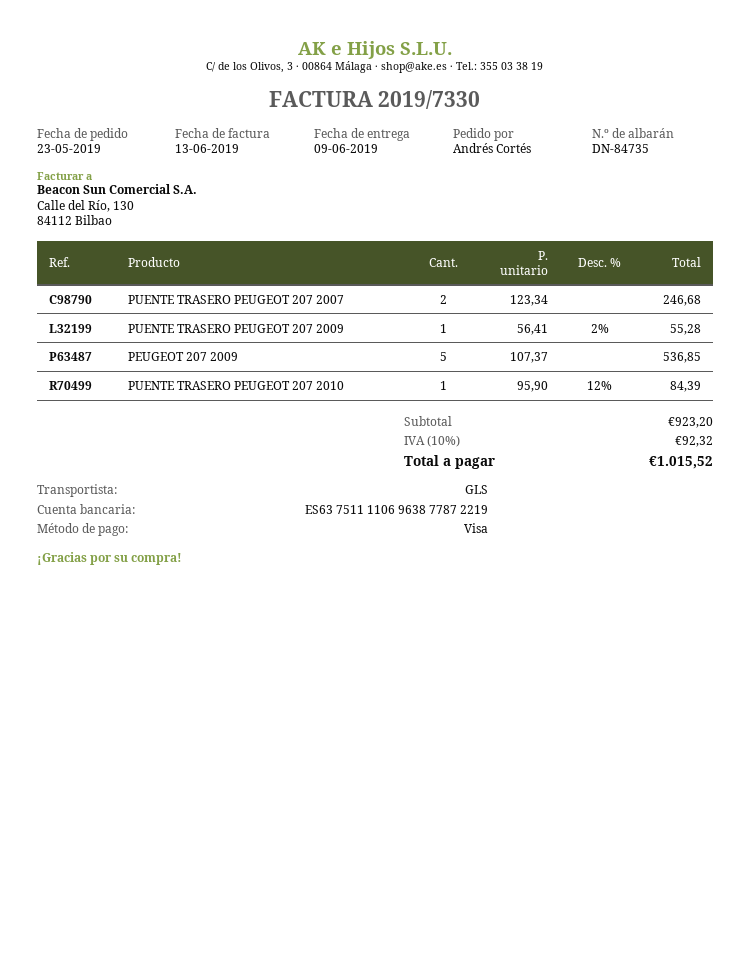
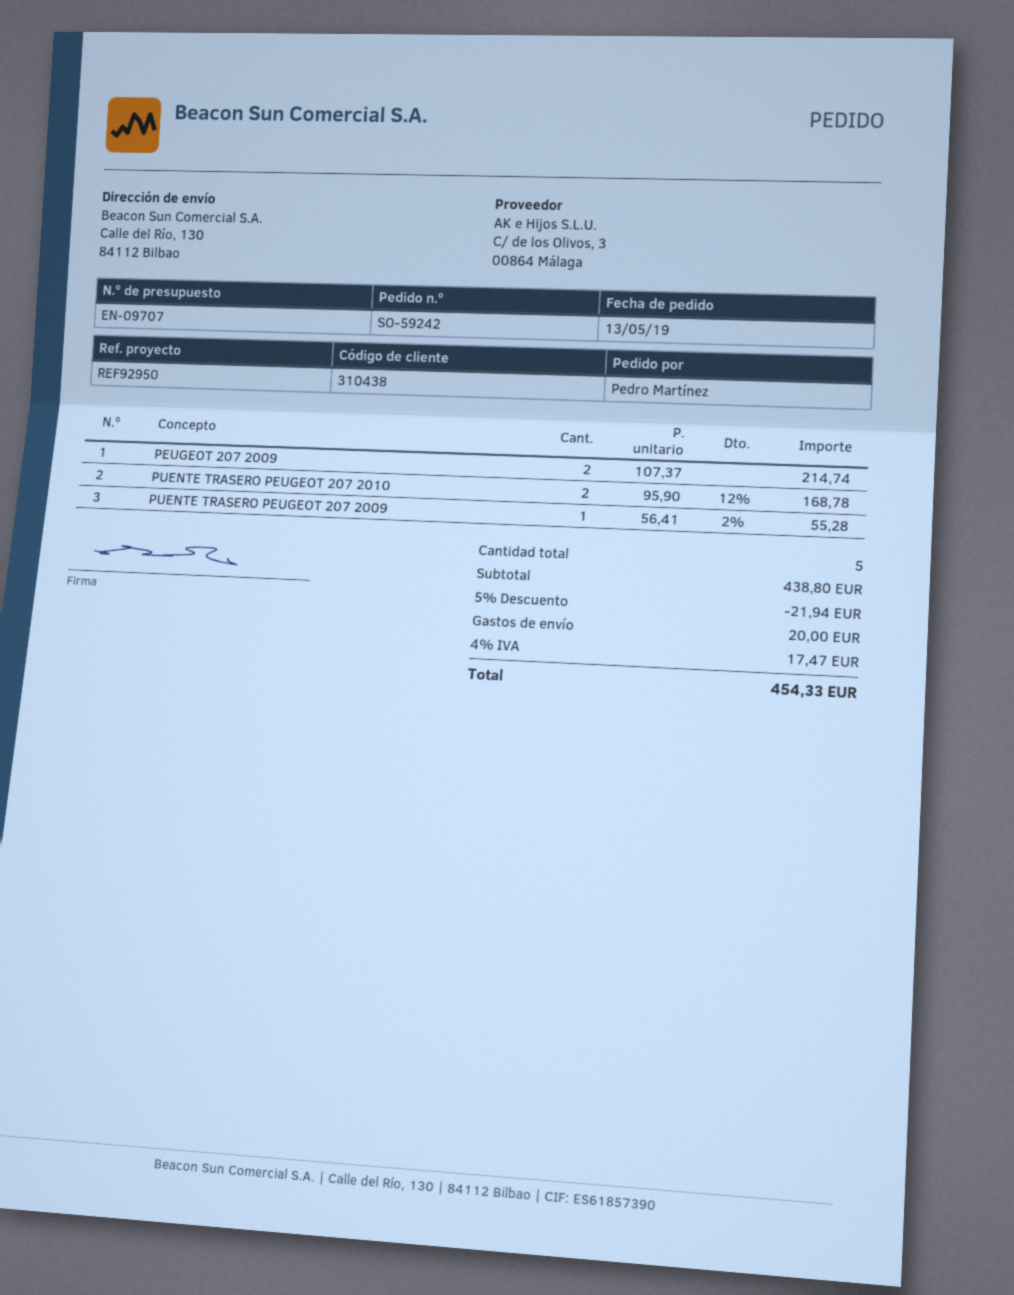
order date: 2019-05-23 -> 2019-05-13
ordered by: Andrés Cortés -> Pedro Martínez
PUENTE TRASERO PEUGEOT 207 2007: 2 x 123.34 = 246.68 -> none
PEUGEOT 207 2009: 5 x 107.37 = 536.85 -> 2 x 107.37 = 214.74
PUENTE TRASERO PEUGEOT 207 2010: 1 x 95.90 - 12% = 84.39 -> 2 x 95.90 - 12% = 168.78
subtotal: 923.20 -> 438.80
discount: none -> 5% = 21.94
shipping: none -> 20.00
tax: 10% = 92.32 -> 4% = 17.47
total: 1015.52 -> 454.33

